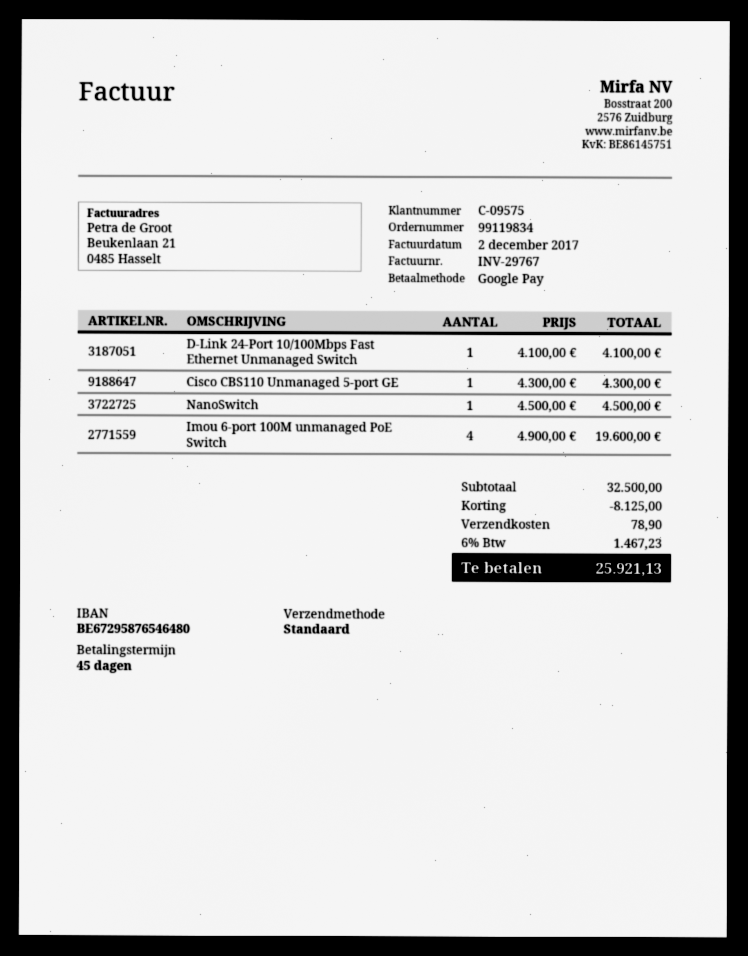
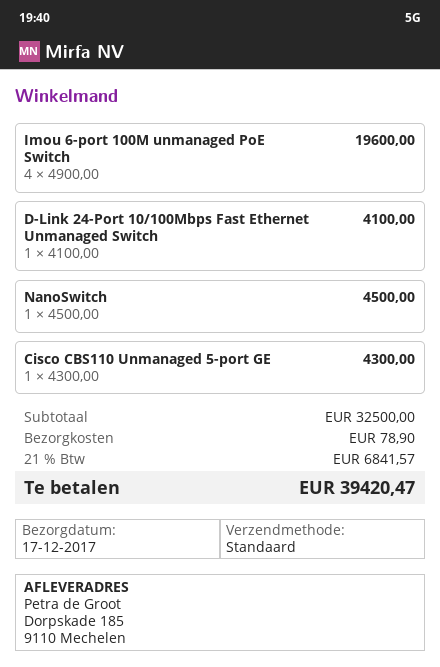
discount: 8125.00 -> none
tax: 6% = 1467.23 -> 21% = 6841.57
total: 25921.13 -> 39420.47

